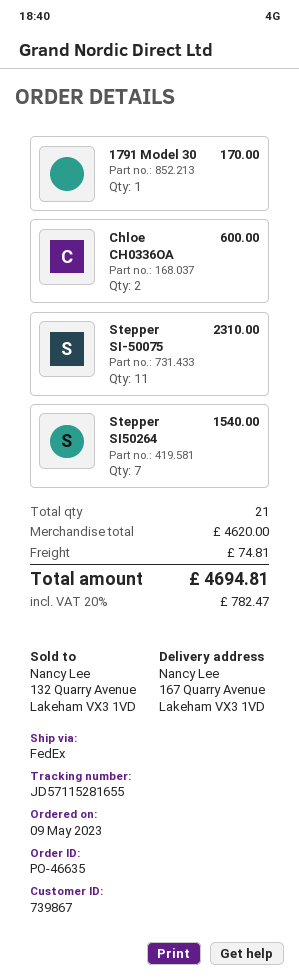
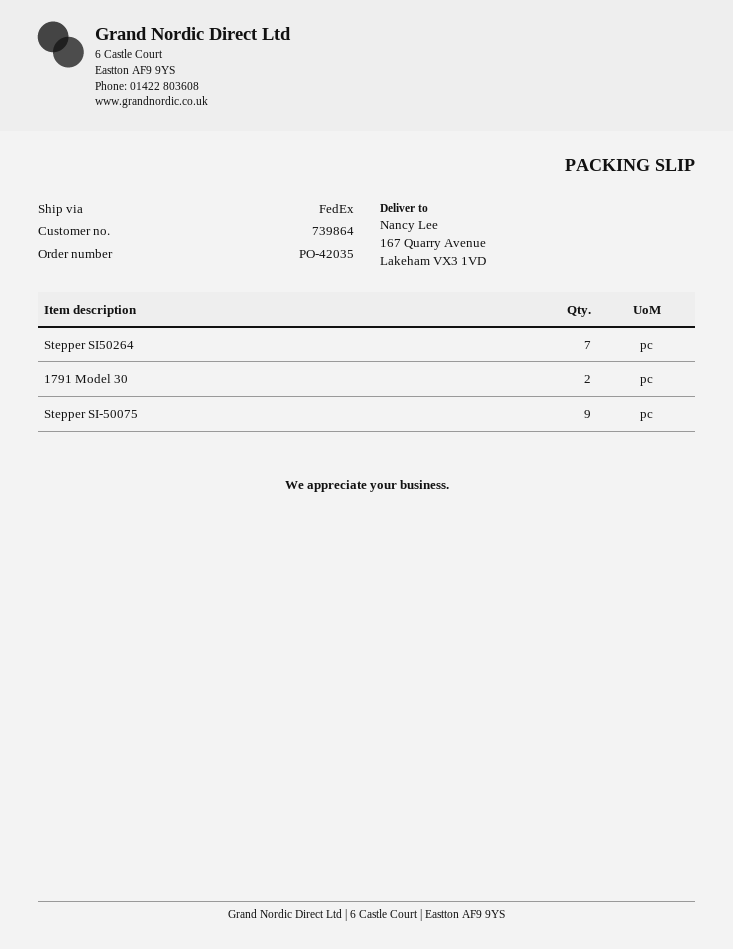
order number: PO-46635 -> PO-42035
customer number: 739867 -> 739864
1791 Model 30: 1 -> 2
Chloe CH0336OA: 2 -> none
Stepper SI-50075: 11 -> 9

